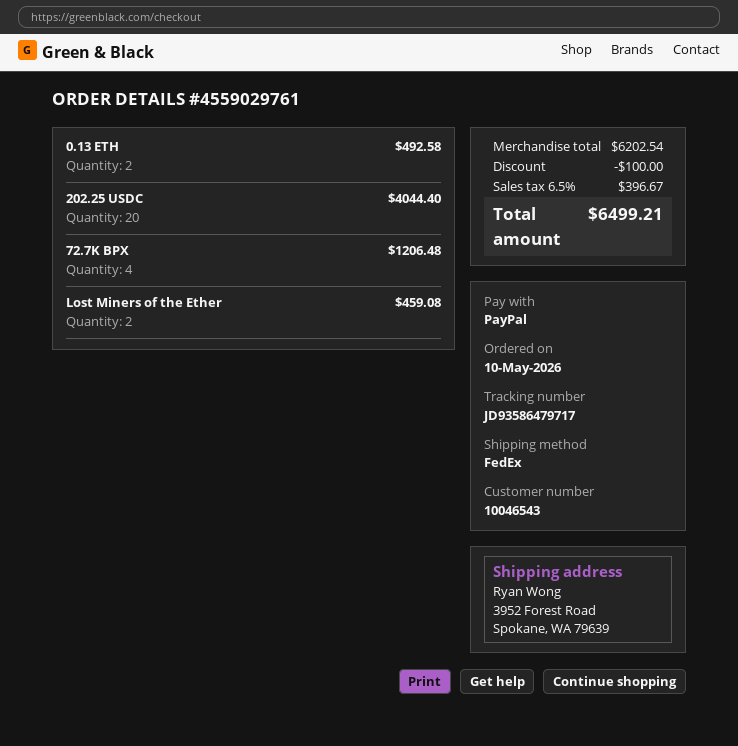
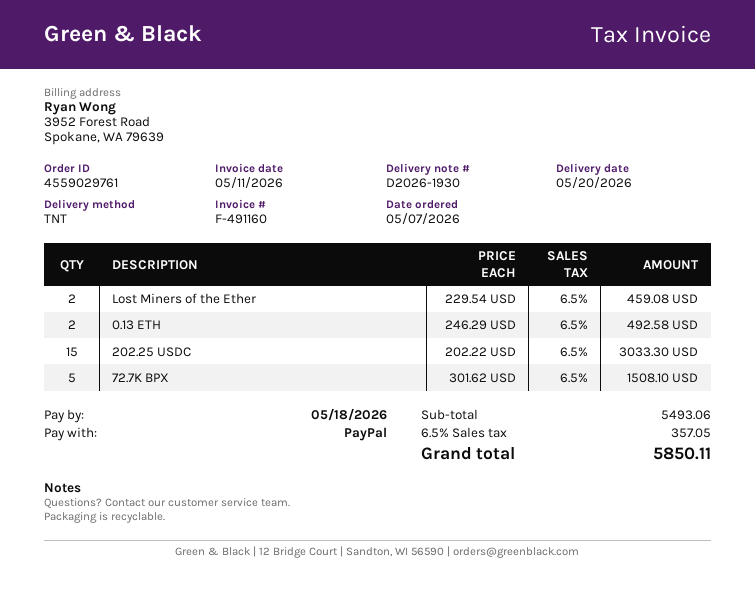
order date: 2026-05-10 -> 2026-05-07
shipping method: FedEx -> TNT
202.25 USDC: 20 for 4044.40 -> 15 for 3033.30
72.7K BPX: 4 for 1206.48 -> 5 for 1508.10
subtotal: 6202.54 -> 5493.06
discount: 100.00 -> none
tax: 6.5% = 396.67 -> 6.5% = 357.05
total: 6499.21 -> 5850.11

